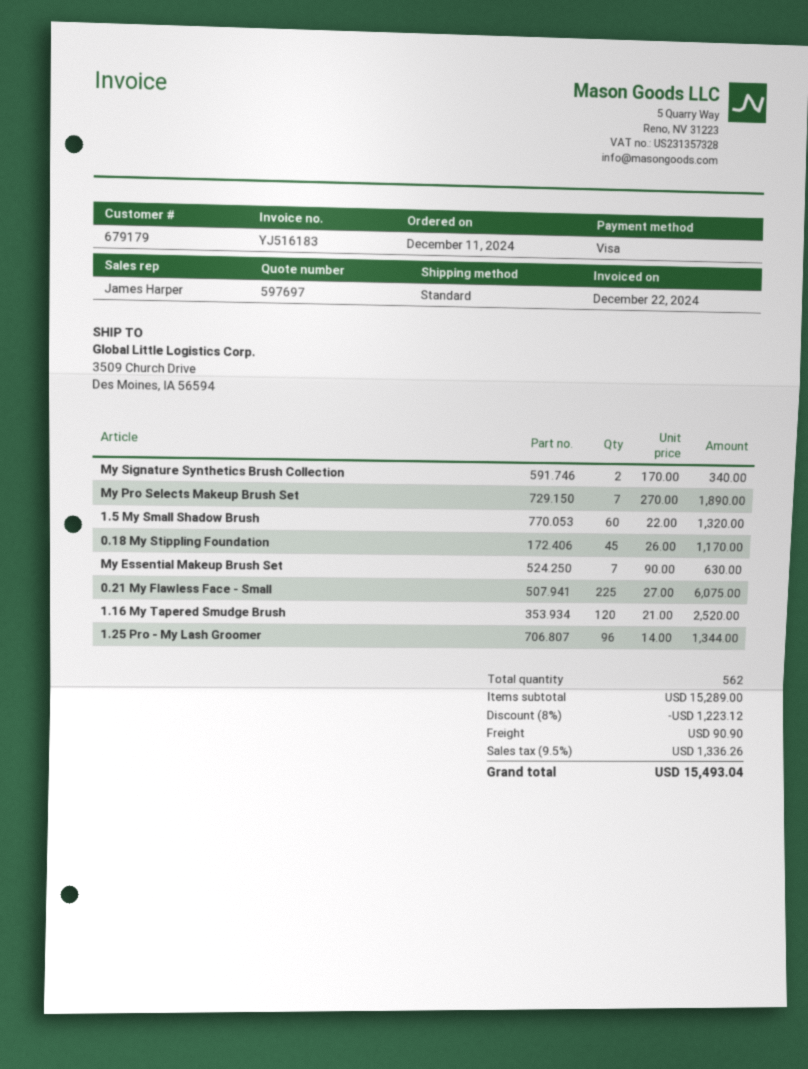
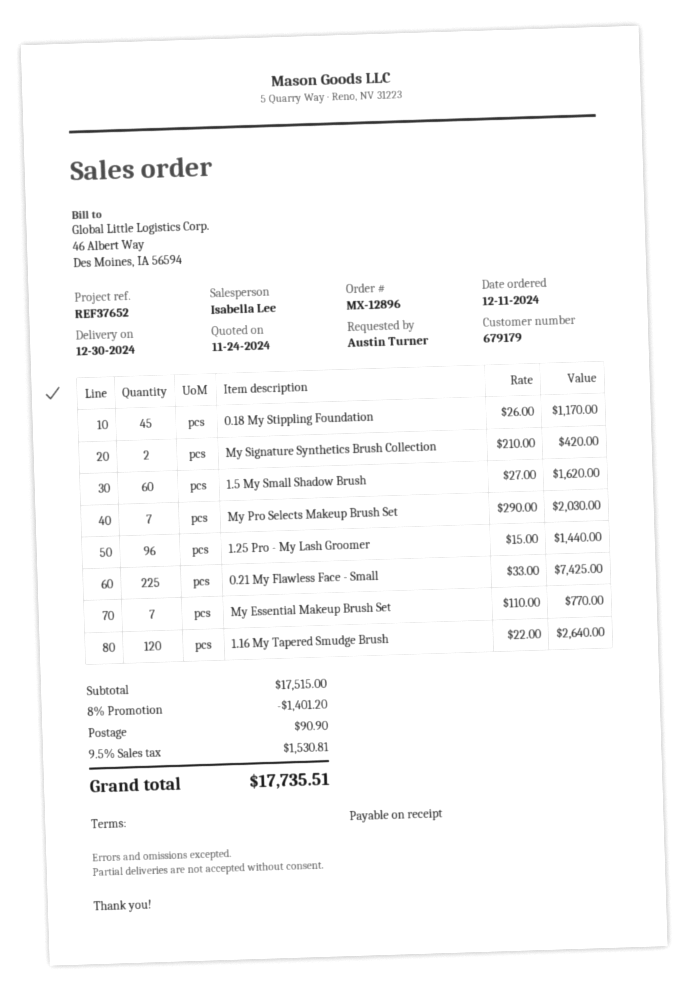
sales rep: James Harper -> Isabella Lee
My Signature Synthetics Brush Collection: 2 x 170.00 = 340.00 -> 2 x 210.00 = 420.00
My Pro Selects Makeup Brush Set: 7 x 270.00 = 1890.00 -> 7 x 290.00 = 2030.00
1.5 My Small Shadow Brush: 60 x 22.00 = 1320.00 -> 60 x 27.00 = 1620.00
My Essential Makeup Brush Set: 7 x 90.00 = 630.00 -> 7 x 110.00 = 770.00
0.21 My Flawless Face - Small: 225 x 27.00 = 6075.00 -> 225 x 33.00 = 7425.00
1.16 My Tapered Smudge Brush: 120 x 21.00 = 2520.00 -> 120 x 22.00 = 2640.00
1.25 Pro - My Lash Groomer: 96 x 14.00 = 1344.00 -> 96 x 15.00 = 1440.00
subtotal: 15289.00 -> 17515.00
discount: 8% = 1223.12 -> 8% = 1401.20
tax: 9.5% = 1336.26 -> 9.5% = 1530.81
total: 15493.04 -> 17735.51

